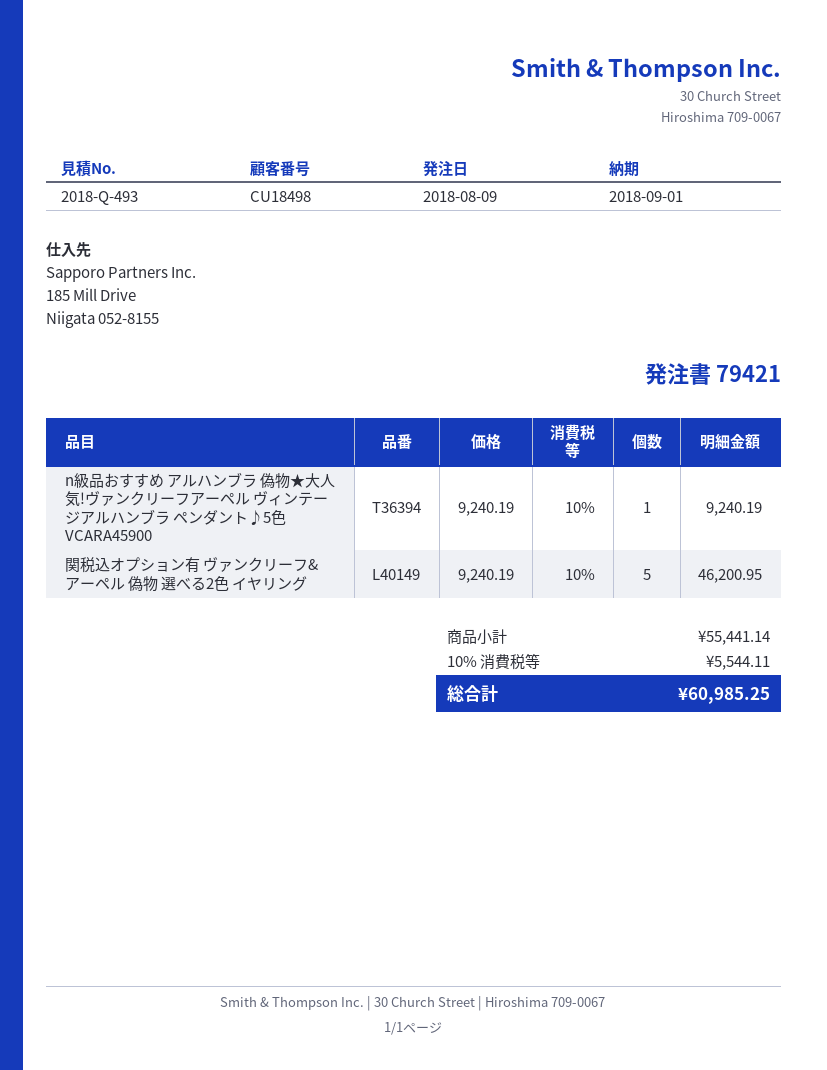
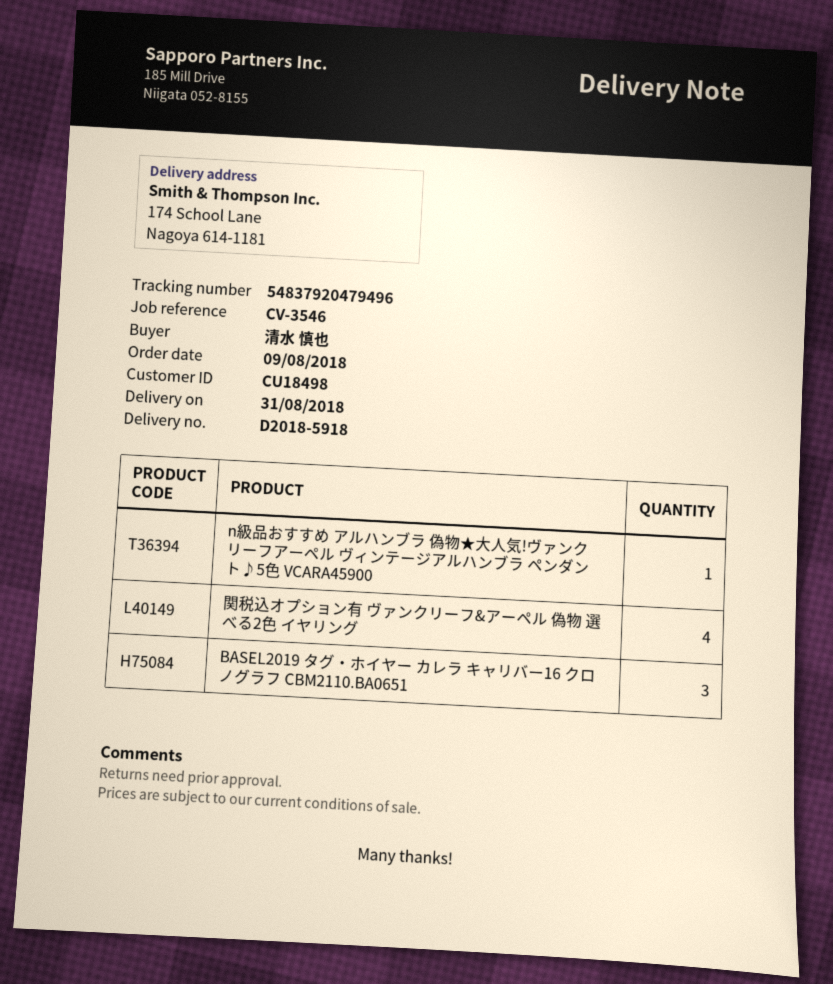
delivery date: 2018-09-01 -> 2018-08-31
関税込オプション有 ヴァンクリーフ&アーペル 偽物 選べる2色 イヤリング: 5 -> 4
BASEL2019 タグ・ホイヤー カレラ キャリバー16 クロノグラフ CBM2110.BA0651: none -> 3

